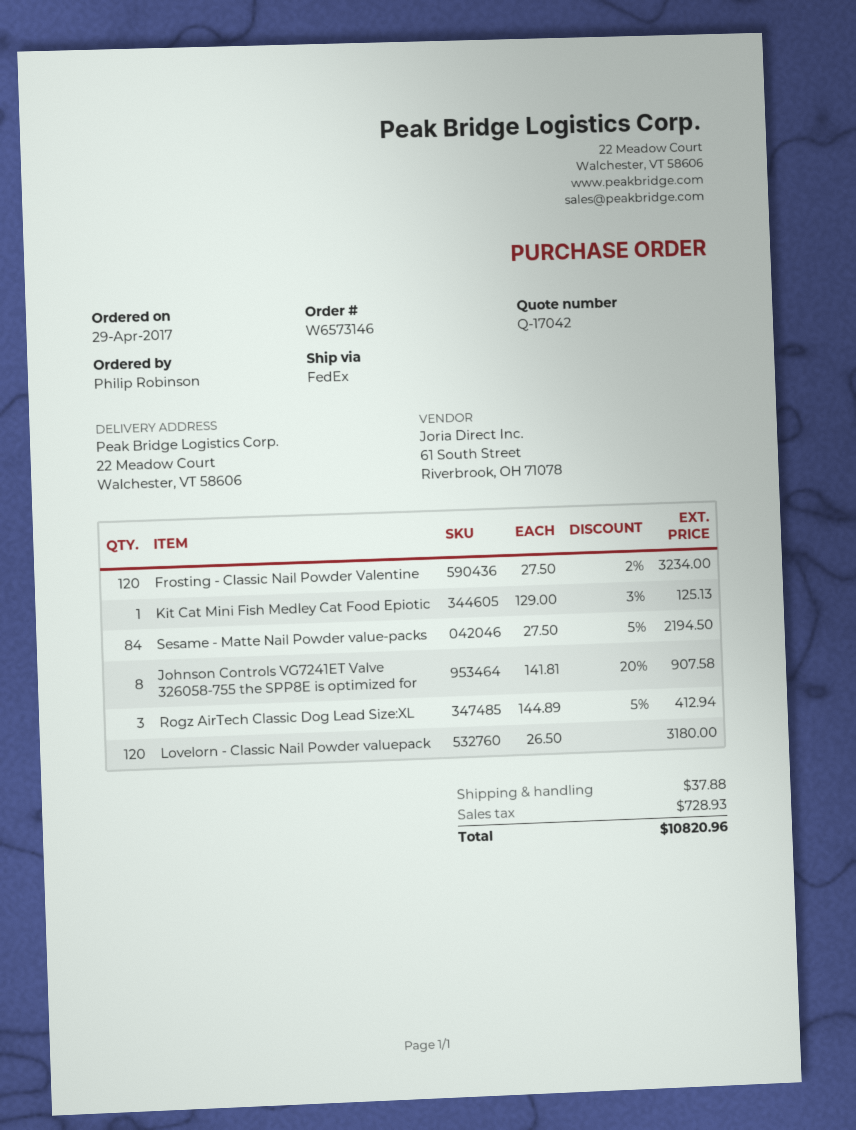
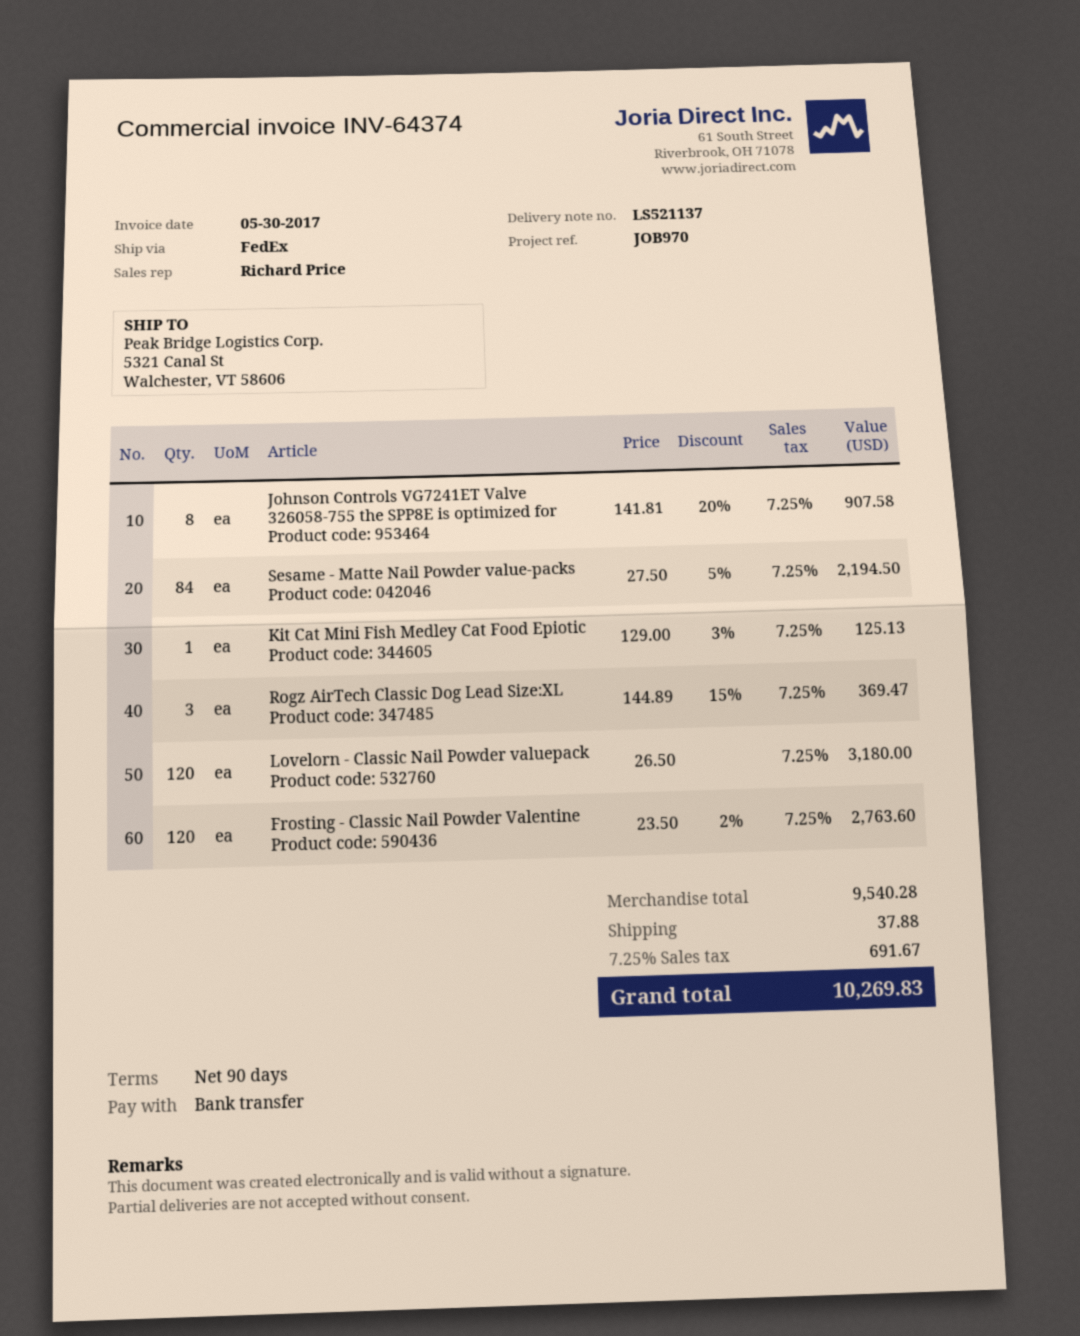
ship to: 22 Meadow Court, Walchester, VT 58606 -> 5321 Canal St, Walchester, VT 58606
Frosting - Classic Nail Powder Valentine: 120 x 27.50 - 2% = 3234.00 -> 120 x 23.50 - 2% = 2763.60
Rogz AirTech Classic Dog Lead Size:XL: 3 x 144.89 - 5% = 412.94 -> 3 x 144.89 - 15% = 369.47
tax: 728.93 -> 691.67
total: 10820.96 -> 10269.83

